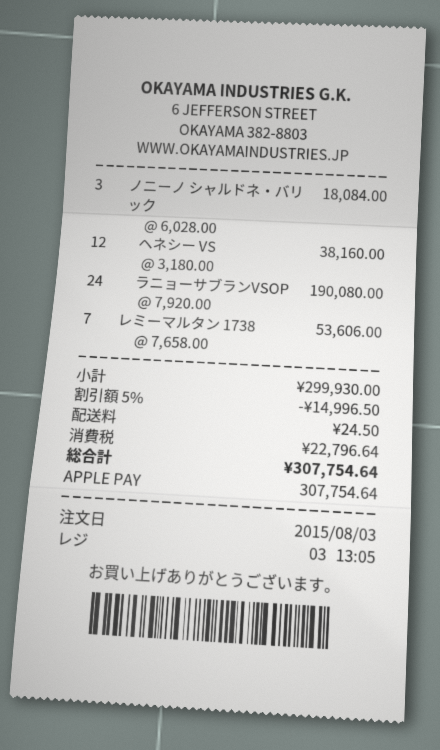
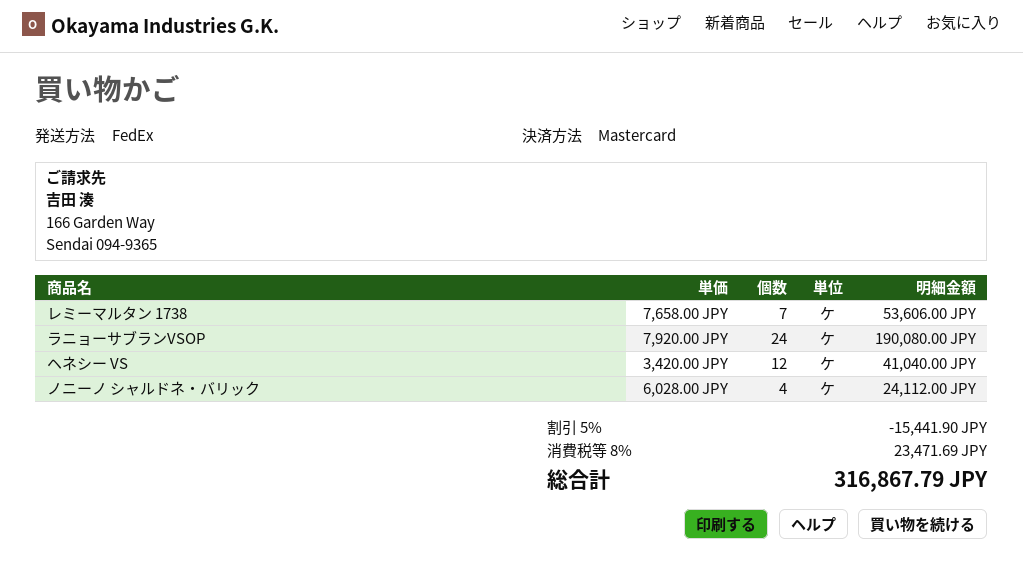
payment method: Apple Pay -> Mastercard
ノニーノ シャルドネ・バリック: 3 x 6028.00 = 18084.00 -> 4 x 6028.00 = 24112.00
ヘネシー VS: 12 x 3180.00 = 38160.00 -> 12 x 3420.00 = 41040.00
discount: 5% = 14996.50 -> 5% = 15441.90
shipping: 24.50 -> none
tax: 22796.64 -> 23471.69
total: 307754.64 -> 316867.79

